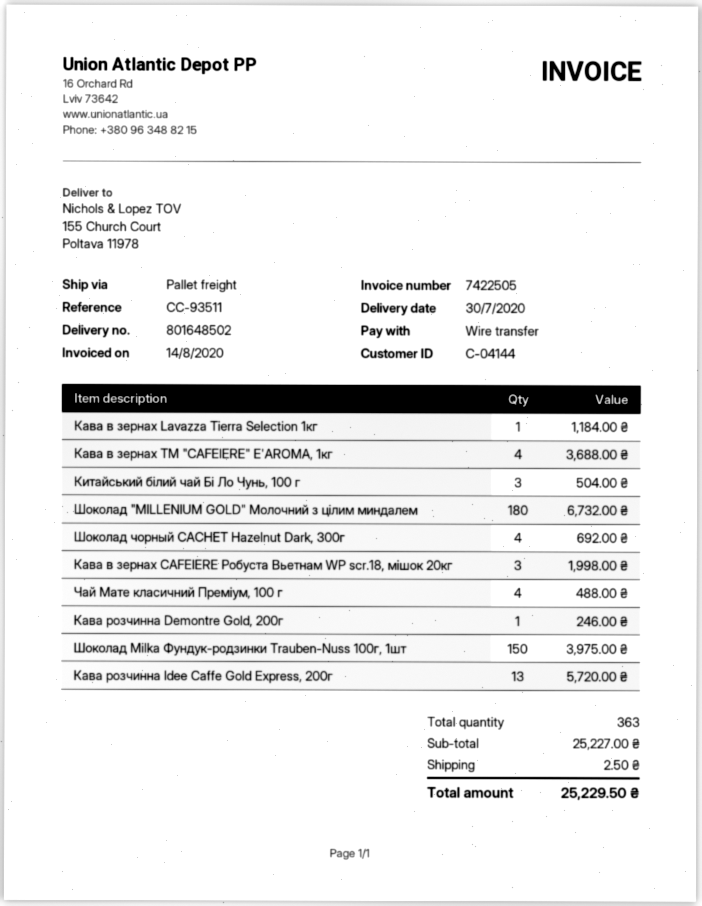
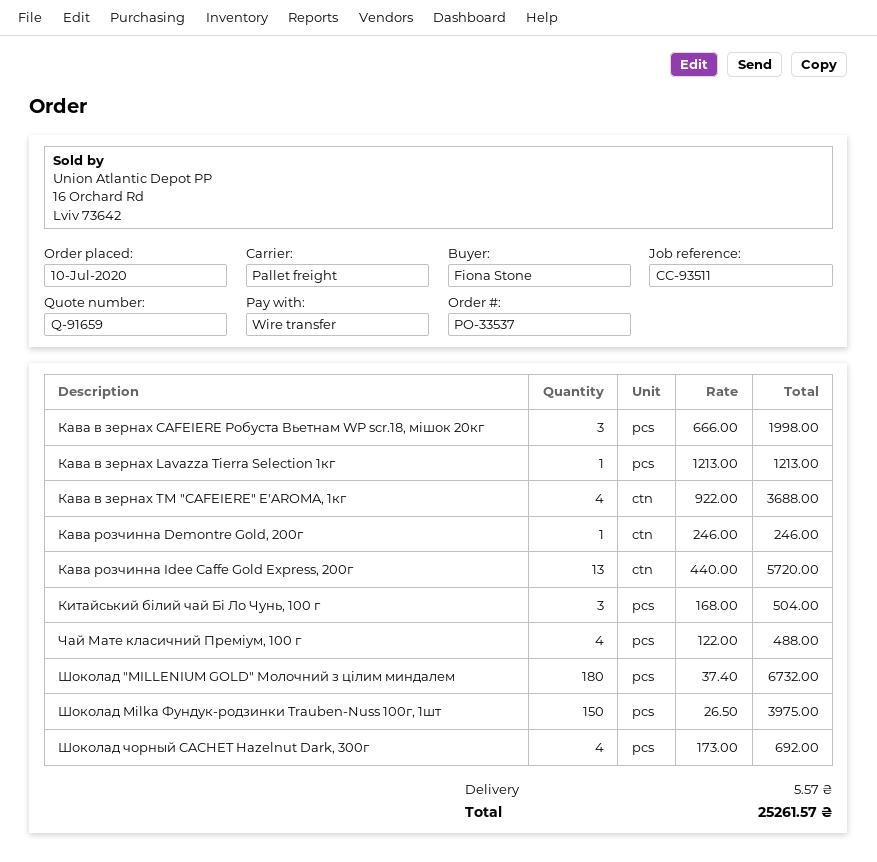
Кава в зернах Lavazza Tierra Selection 1кг: 1 for 1184.00 -> 1 for 1213.00
shipping: 2.50 -> 5.57
total: 25229.50 -> 25261.57

